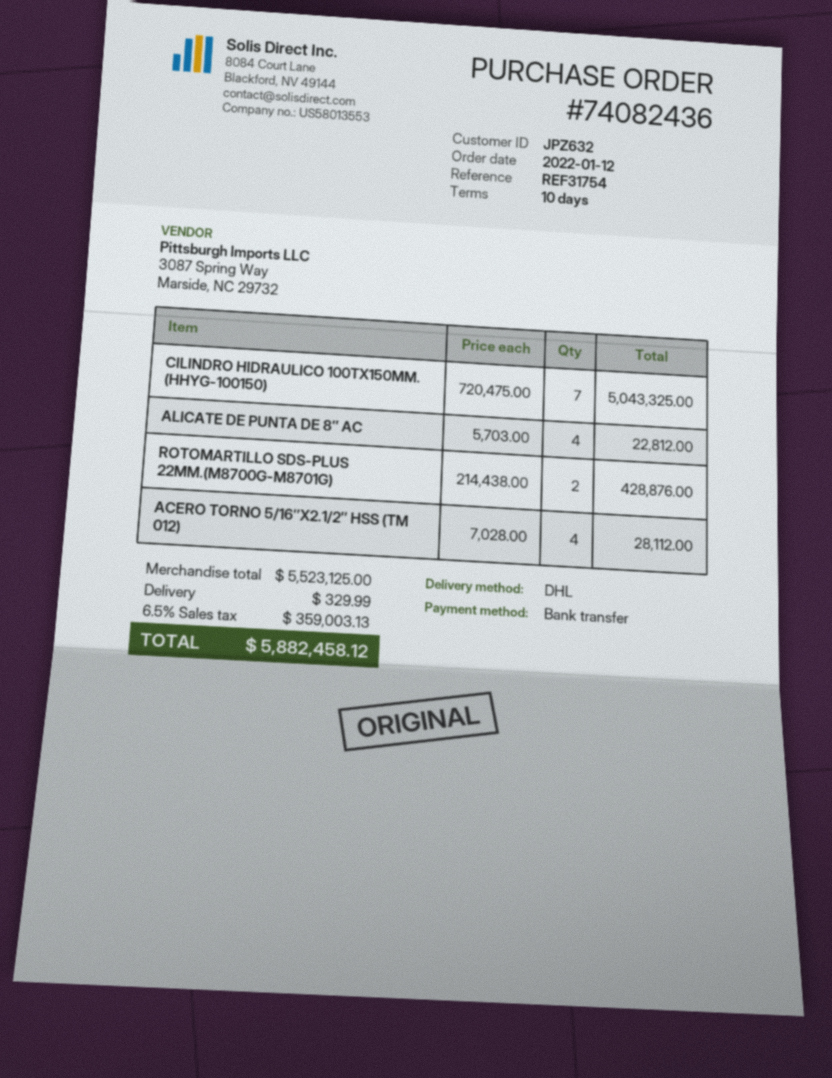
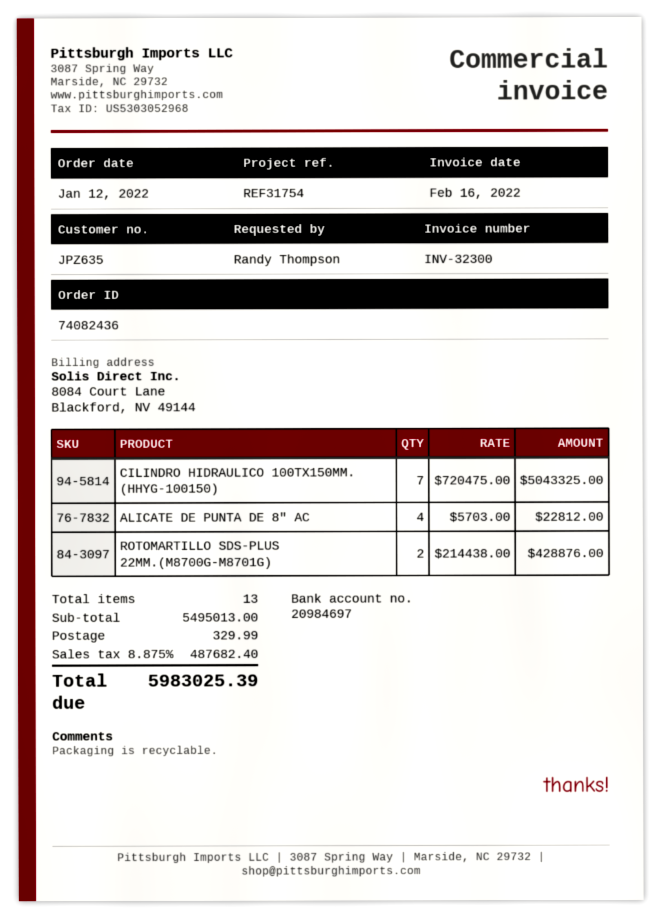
customer number: JPZ632 -> JPZ635
ACERO TORNO 5/16″X2.1/2″ HSS (TM 012): 4 x 7028.00 = 28112.00 -> none
subtotal: 5523125.00 -> 5495013.00
tax: 6.5% = 359003.13 -> 8.875% = 487682.40
total: 5882458.12 -> 5983025.39

